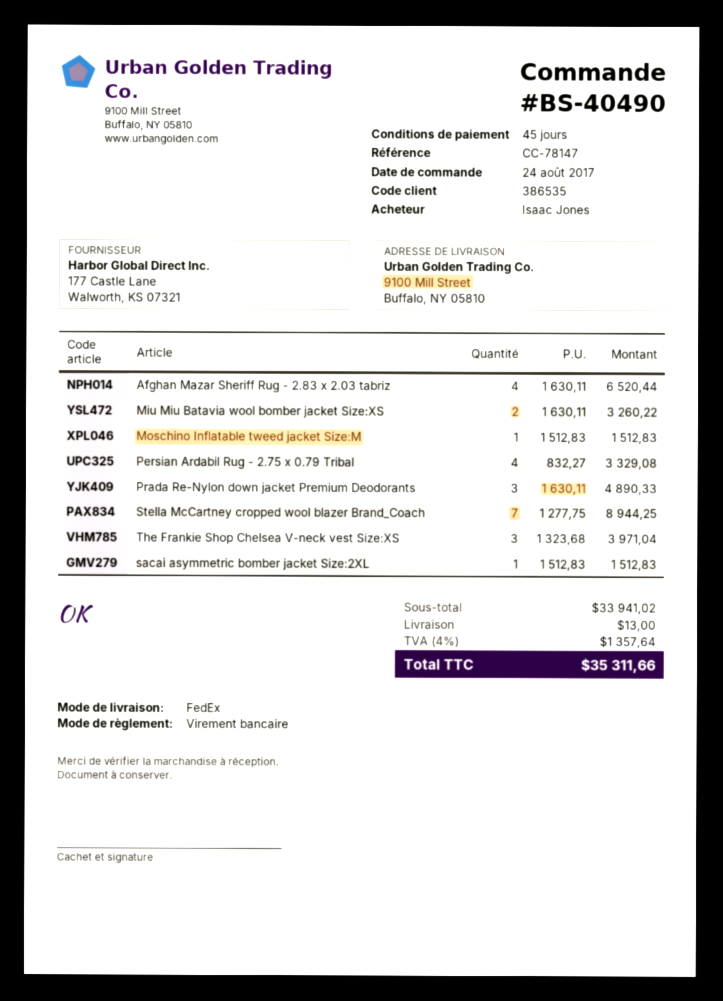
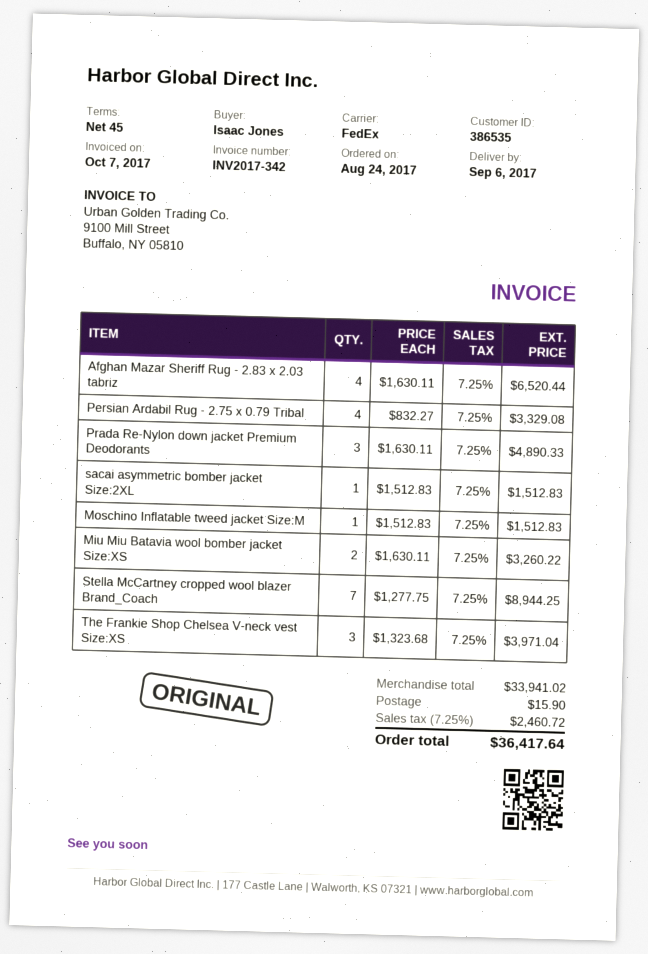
shipping: 13.00 -> 15.90
tax: 4% = 1357.64 -> 7.25% = 2460.72
total: 35311.66 -> 36417.64

